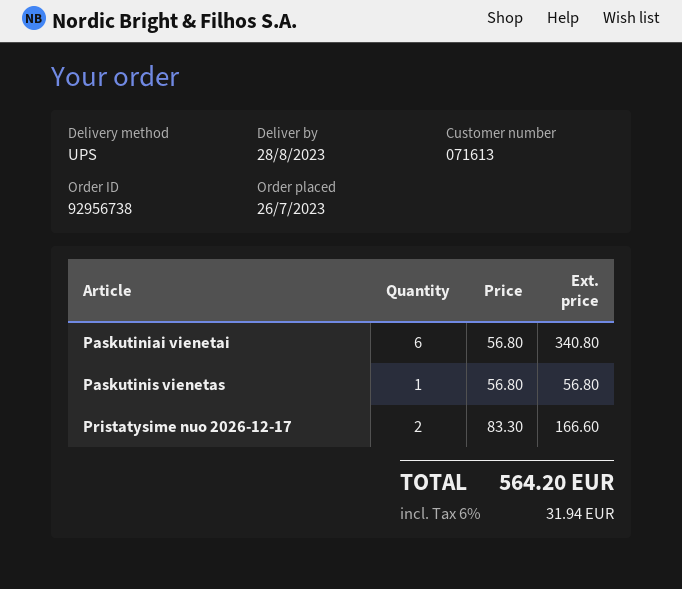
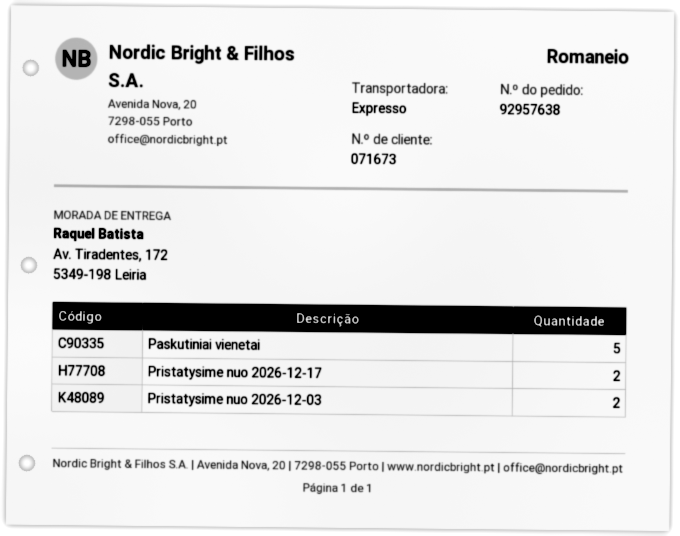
order number: 92956738 -> 92957638
customer number: 071613 -> 071673
shipping method: UPS -> express
Paskutiniai vienetai: 6 -> 5
Paskutinis vienetas: 1 -> none
Pristatysime nuo 2026‑12‑03: none -> 2

